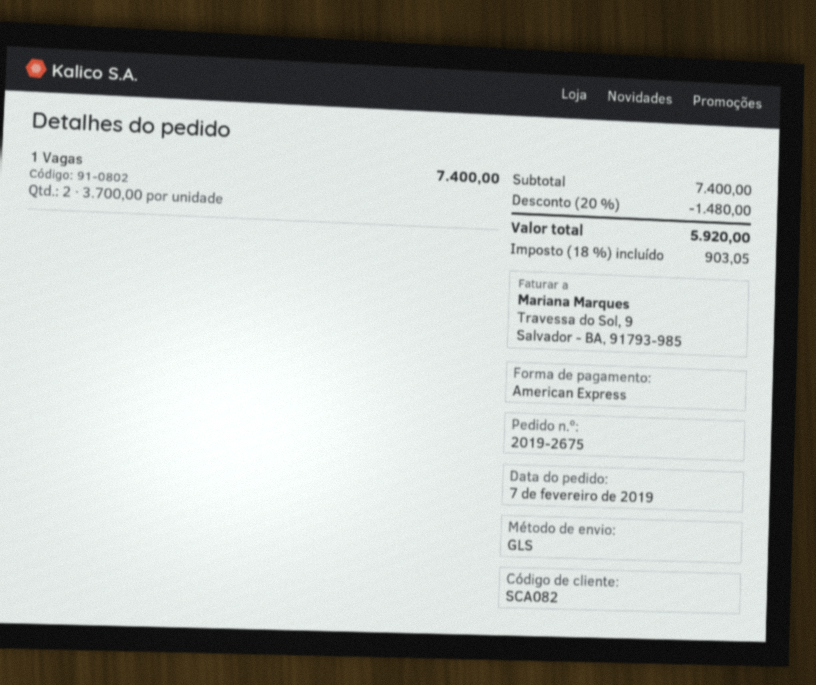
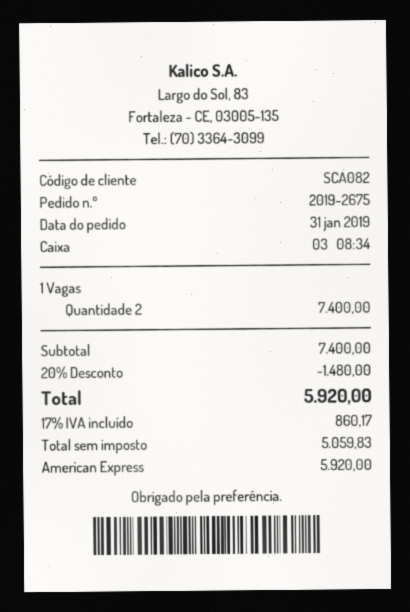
order date: 2019-02-07 -> 2019-01-31
tax: 18% = 903.05 -> 17% = 860.17

